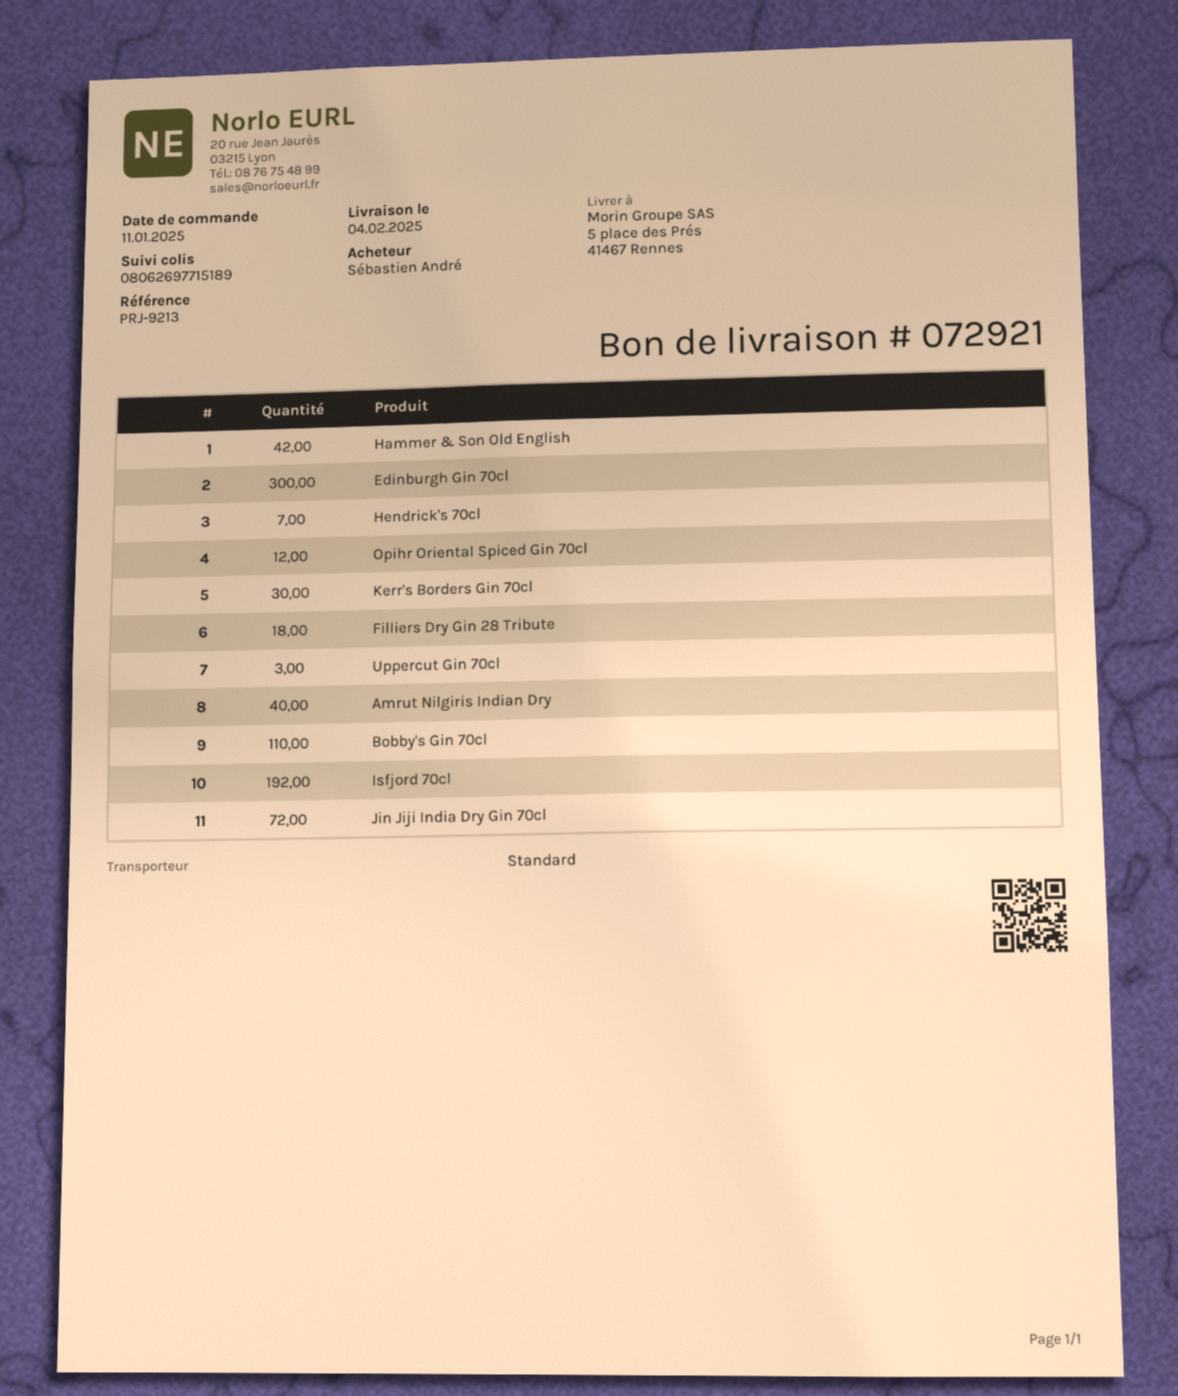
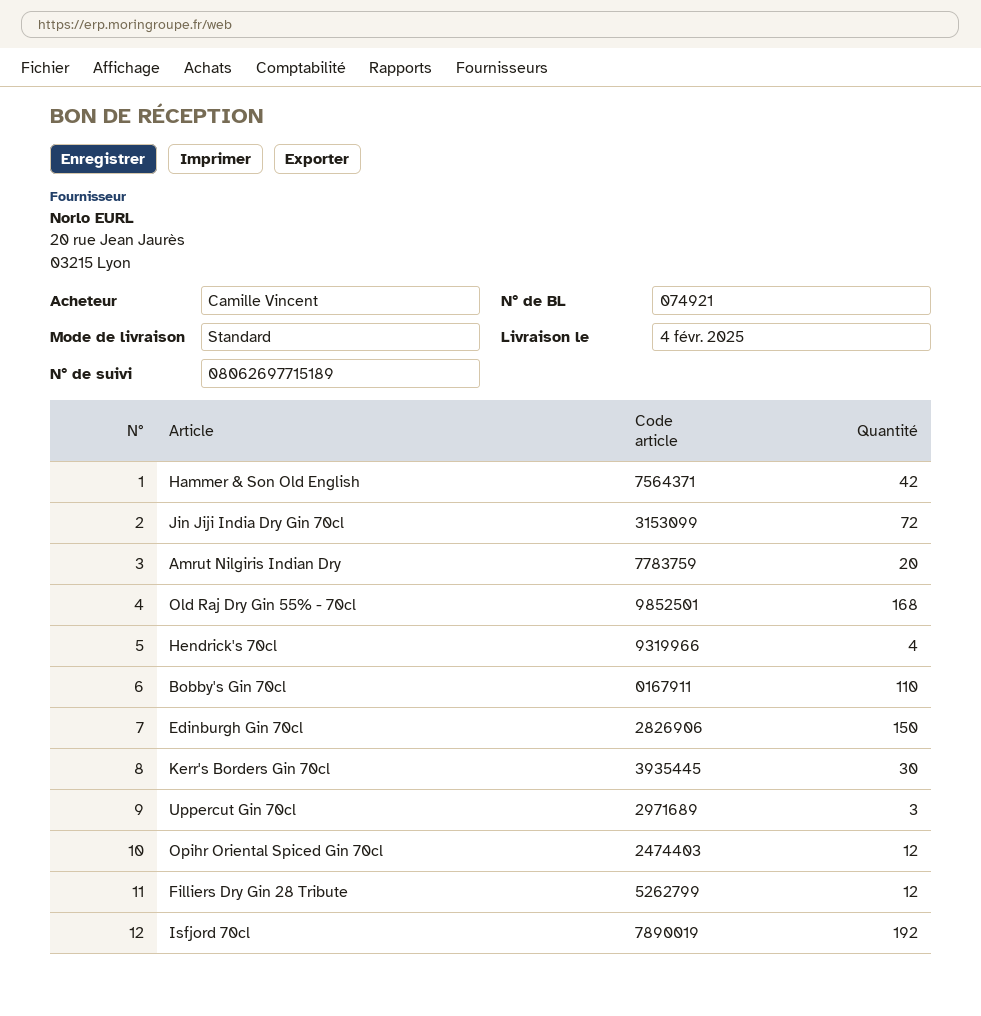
delivery note number: 072921 -> 074921
ordered by: Sébastien André -> Camille Vincent
Edinburgh Gin 70cl: 300 -> 150
Hendrick's 70cl: 7 -> 4
Filliers Dry Gin 28 Tribute: 18 -> 12
Amrut Nilgiris Indian Dry: 40 -> 20
Old Raj Dry Gin 55% - 70cl: none -> 168

